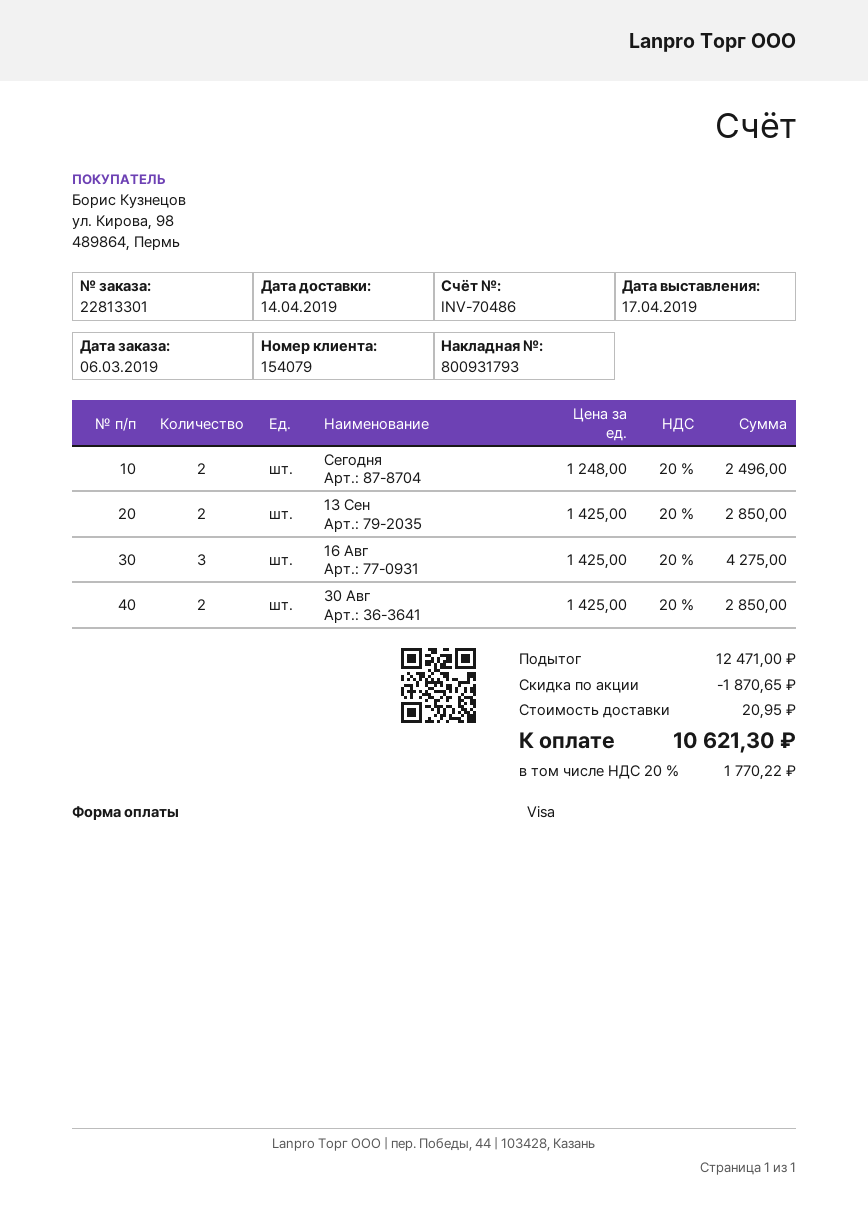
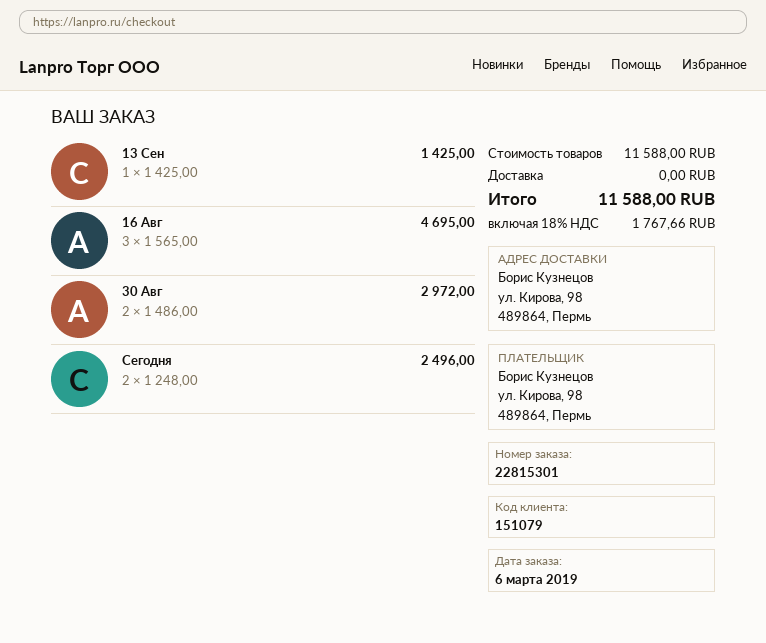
order number: 22813301 -> 22815301
customer number: 154079 -> 151079
13 Сен: 2 x 1425.00 = 2850.00 -> 1 x 1425.00 = 1425.00
16 Авг: 3 x 1425.00 = 4275.00 -> 3 x 1565.00 = 4695.00
30 Авг: 2 x 1425.00 = 2850.00 -> 2 x 1486.00 = 2972.00
subtotal: 12471.00 -> 11588.00
discount: 1870.65 -> none
shipping: 20.95 -> 0.00
tax: 20% = 1770.22 -> 18% = 1767.66
total: 10621.30 -> 11588.00

